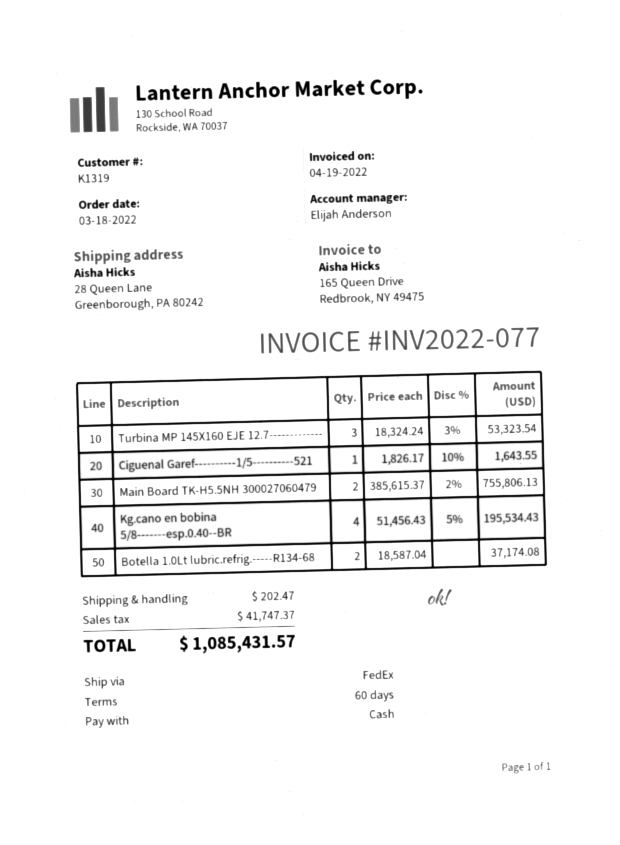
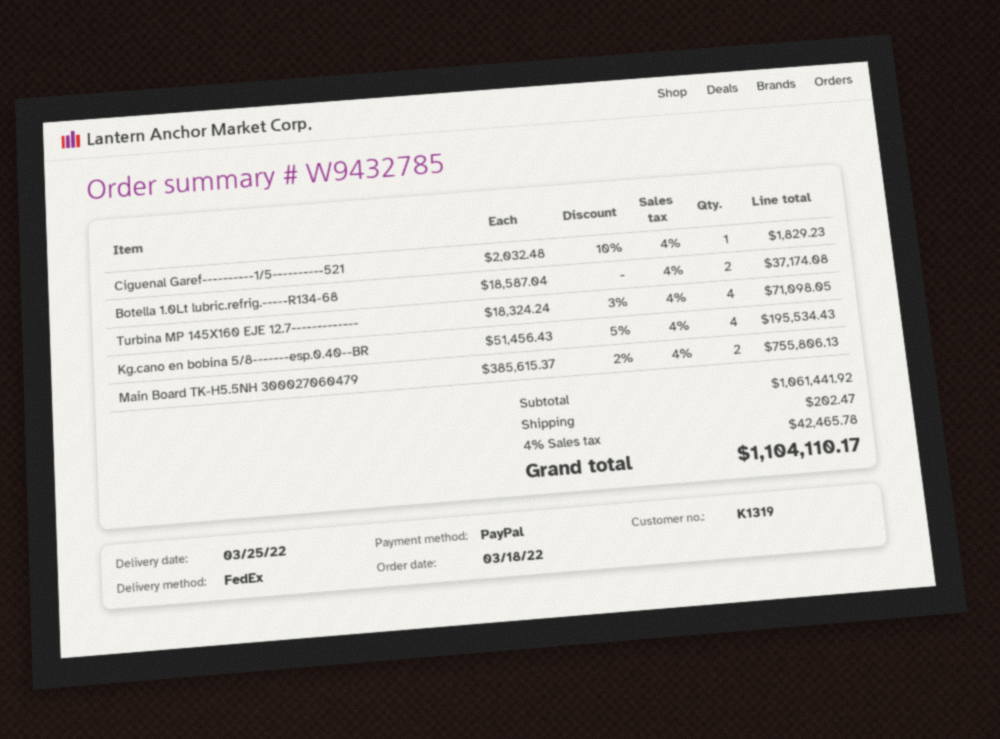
payment method: cash -> PayPal
Turbina MP 145X160 EJE 12.7-------------: 3 x 18324.24 - 3% = 53323.54 -> 4 x 18324.24 - 3% = 71098.05
Ciguenal Garef----------1/5----------521: 1 x 1826.17 - 10% = 1643.55 -> 1 x 2032.48 - 10% = 1829.23
tax: 41747.37 -> 42465.78
total: 1085431.57 -> 1104110.17

